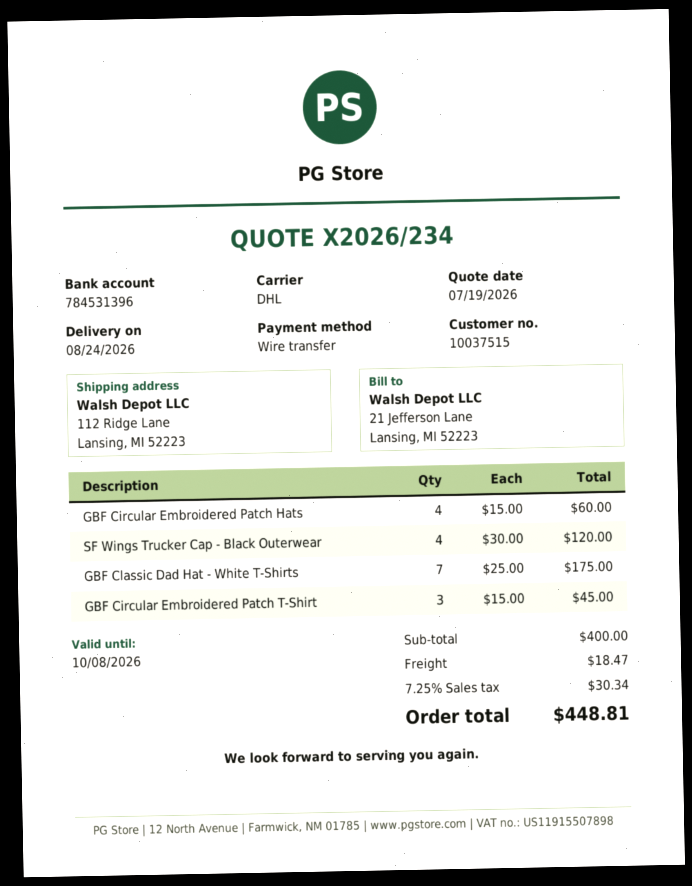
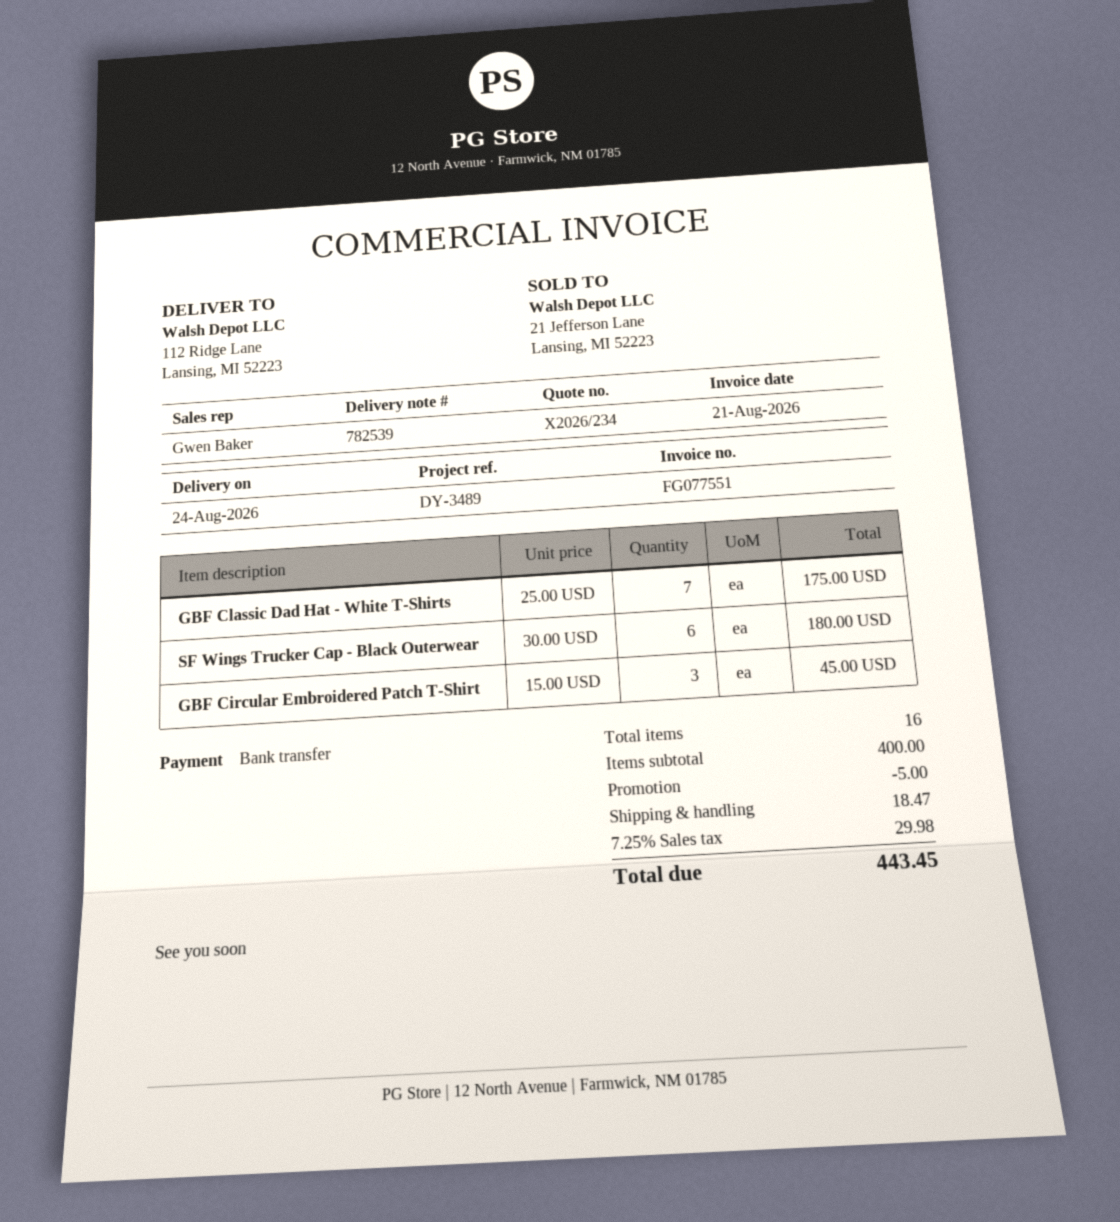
GBF Circular Embroidered Patch Hats: 4 x 15.00 = 60.00 -> none
SF Wings Trucker Cap - Black Outerwear: 4 x 30.00 = 120.00 -> 6 x 30.00 = 180.00
discount: none -> 5.00
tax: 7.25% = 30.34 -> 7.25% = 29.98
total: 448.81 -> 443.45

